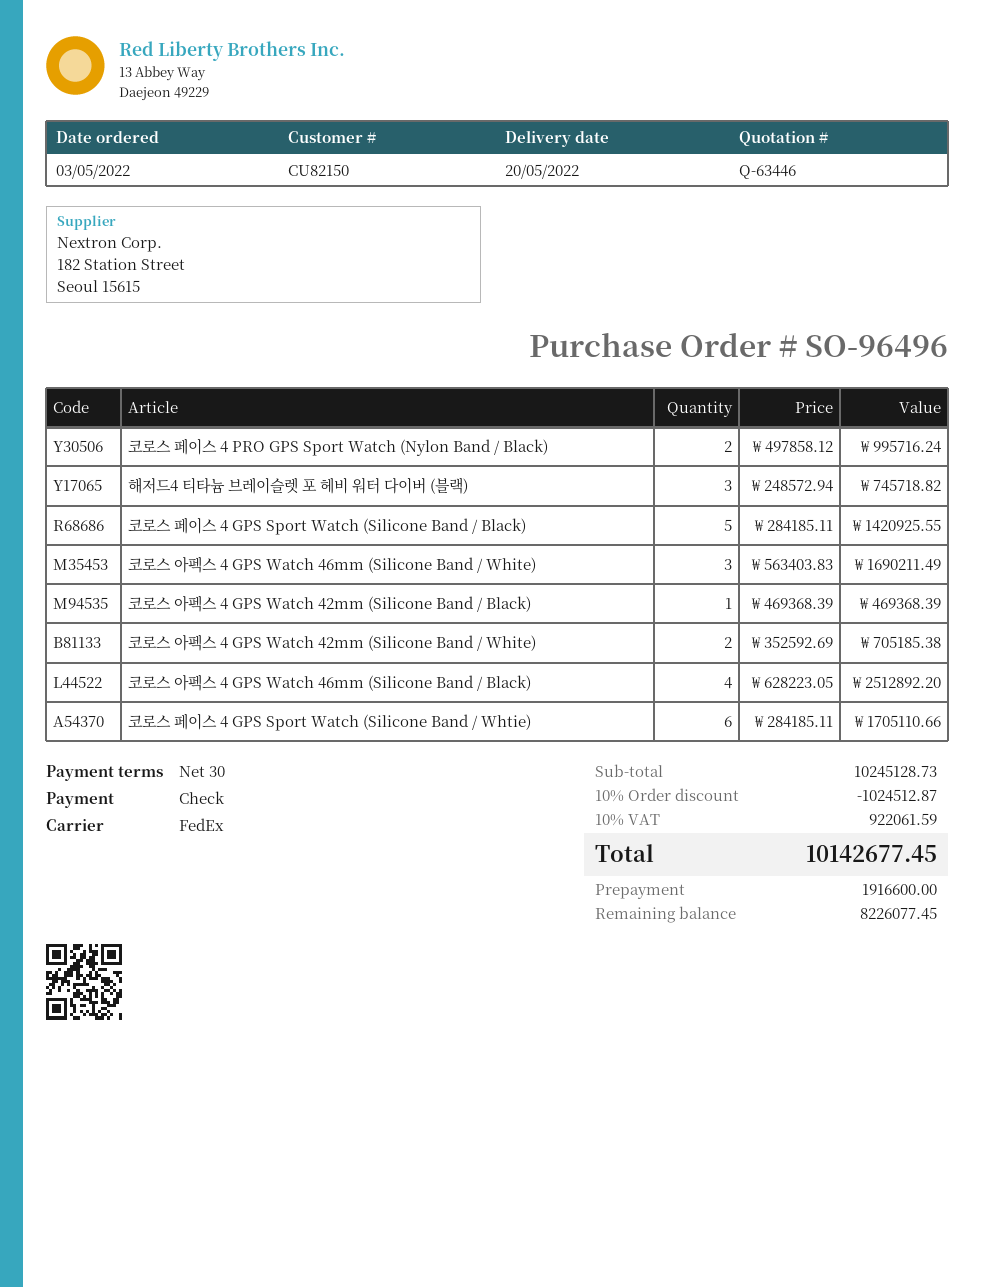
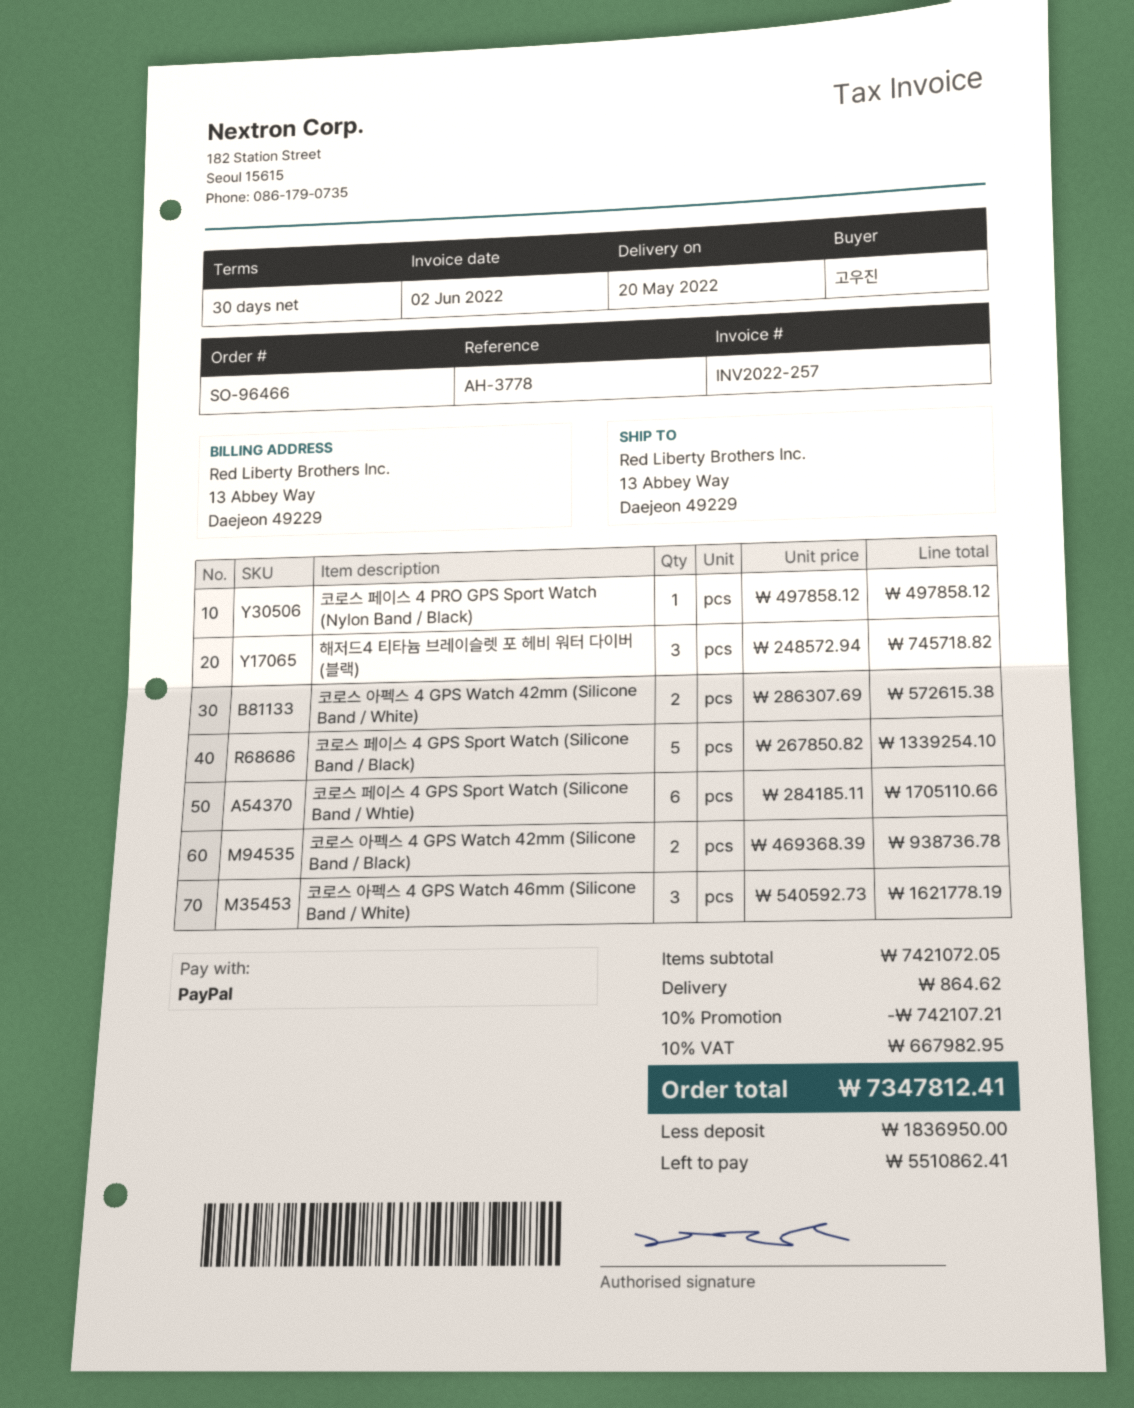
order number: SO-96496 -> SO-96466
payment method: cheque -> PayPal
코로스 페이스 4 PRO GPS Sport Watch (Nylon Band / Black): 2 x 497858.12 = 995716.24 -> 1 x 497858.12 = 497858.12
코로스 페이스 4 GPS Sport Watch (Silicone Band / Black): 5 x 284185.11 = 1420925.55 -> 5 x 267850.82 = 1339254.10
코로스 아펙스 4 GPS Watch 46mm (Silicone Band / White): 3 x 563403.83 = 1690211.49 -> 3 x 540592.73 = 1621778.19
코로스 아펙스 4 GPS Watch 42mm (Silicone Band / Black): 1 x 469368.39 = 469368.39 -> 2 x 469368.39 = 938736.78
코로스 아펙스 4 GPS Watch 42mm (Silicone Band / White): 2 x 352592.69 = 705185.38 -> 2 x 286307.69 = 572615.38
코로스 아펙스 4 GPS Watch 46mm (Silicone Band / Black): 4 x 628223.05 = 2512892.20 -> none
subtotal: 10245128.73 -> 7421072.05
discount: 10% = 1024512.87 -> 10% = 742107.21
shipping: none -> 864.62
tax: 10% = 922061.59 -> 10% = 667982.95
total: 10142677.45 -> 7347812.41
deposit: 1916600.00 -> 1836950.00
balance: 8226077.45 -> 5510862.41

